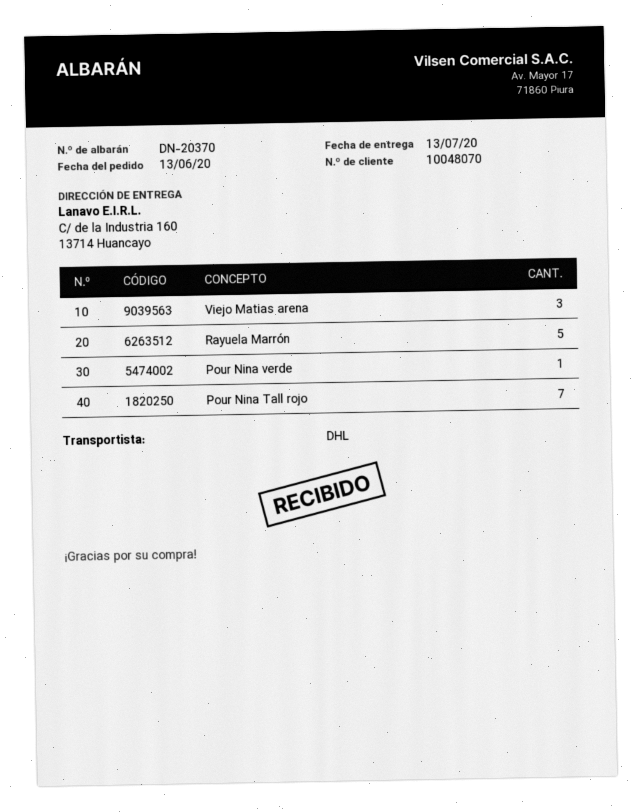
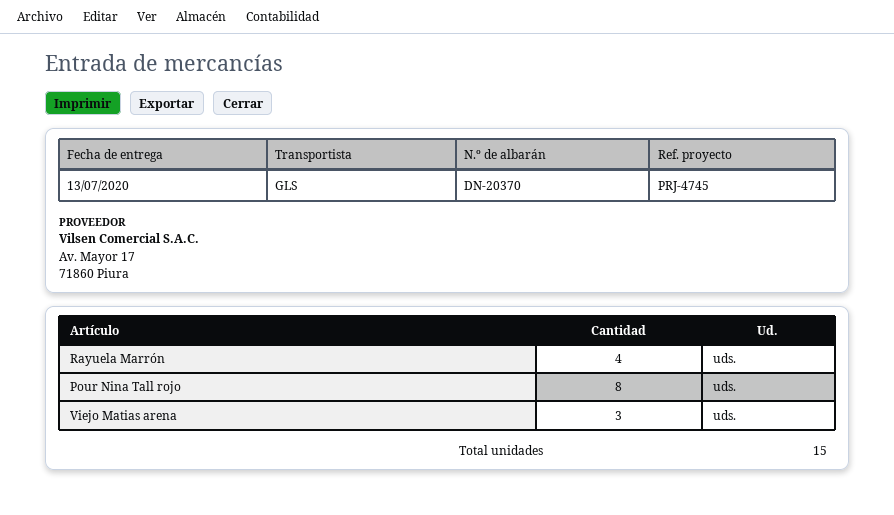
shipping method: DHL -> GLS
Rayuela Marrón: 5 -> 4
Pour Nina verde: 1 -> none
Pour Nina Tall rojo: 7 -> 8

